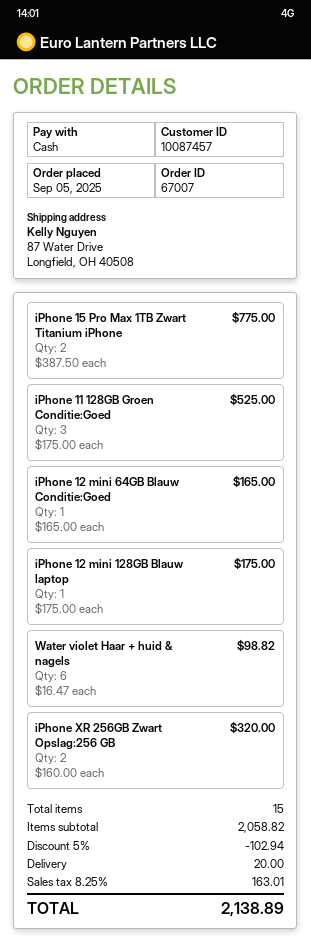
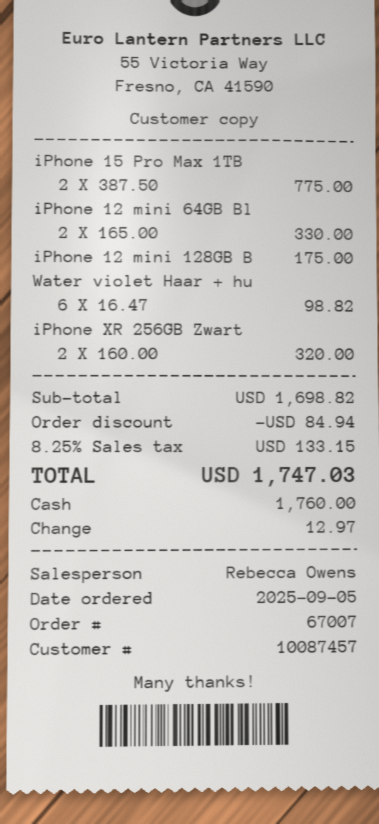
iPhone 11 128GB Groen Conditie:Goed: 3 x 175.00 = 525.00 -> none
iPhone 12 mini 64GB Blauw Conditie:Goed: 1 x 165.00 = 165.00 -> 2 x 165.00 = 330.00
subtotal: 2058.82 -> 1698.82
discount: 102.94 -> 84.94
shipping: 20.00 -> none
tax: 8.25% = 163.01 -> 8.25% = 133.15
total: 2138.89 -> 1747.03

